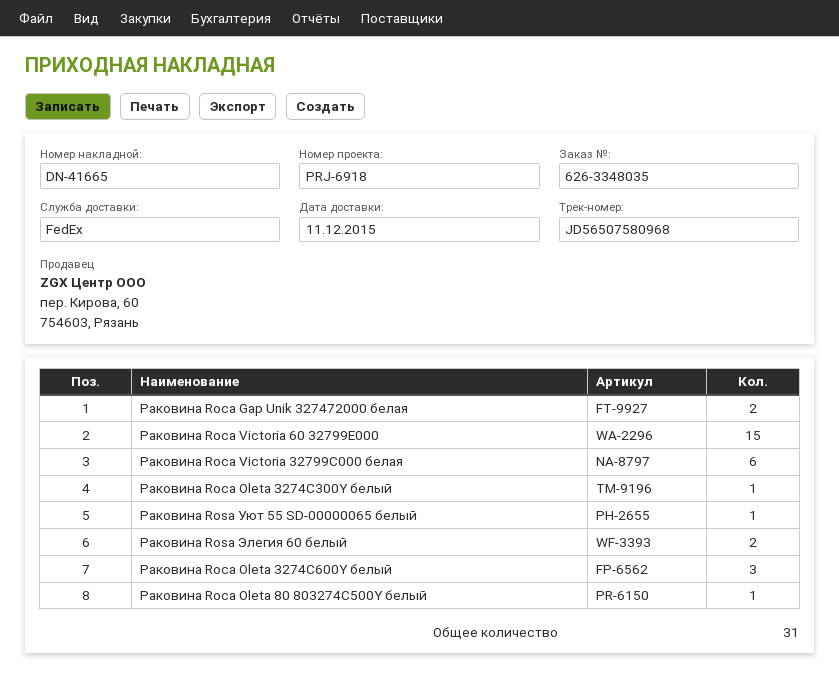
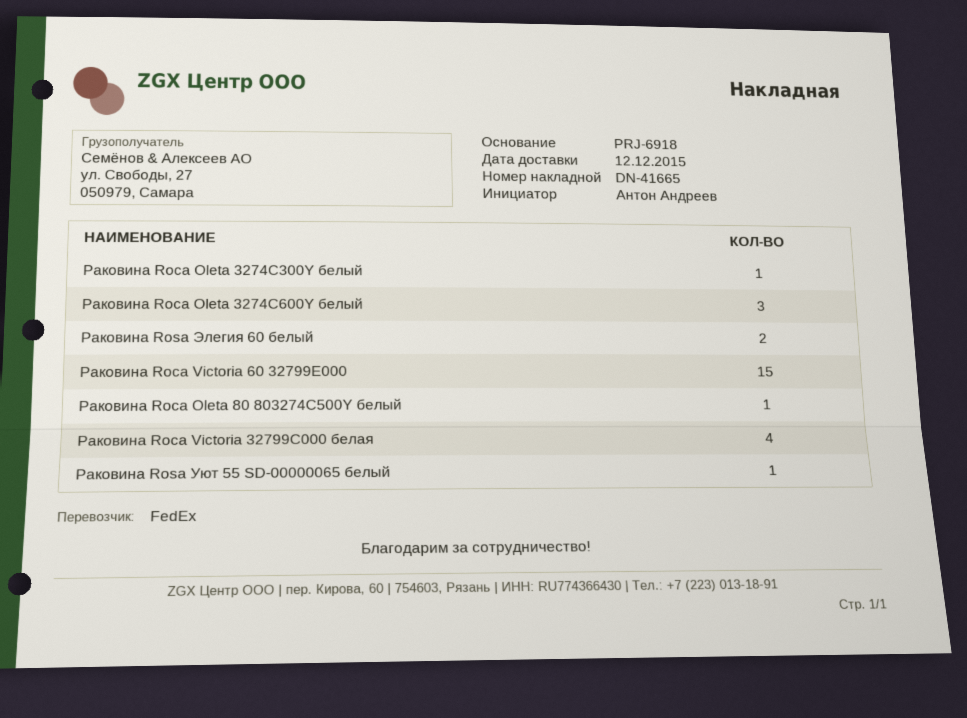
delivery date: 2015-12-11 -> 2015-12-12
Раковина Roca Gap Unik 327472000 белая: 2 -> none
Раковина Roca Victoria 32799C000 белая: 6 -> 4

